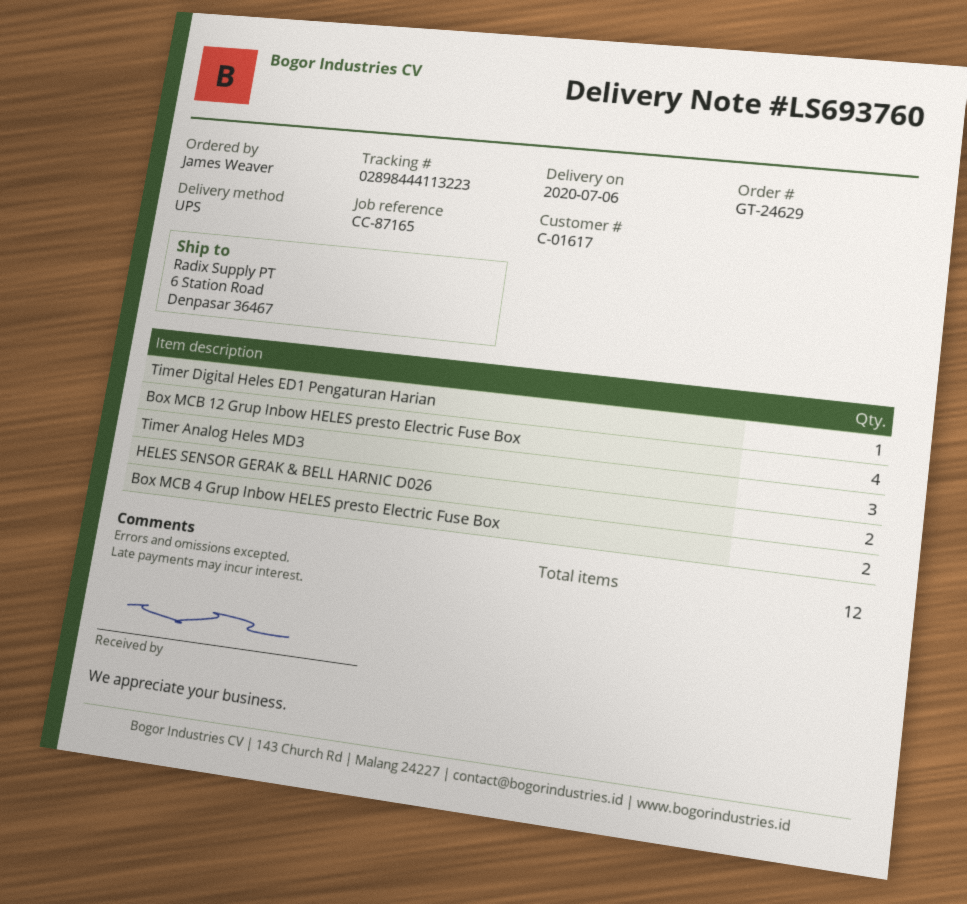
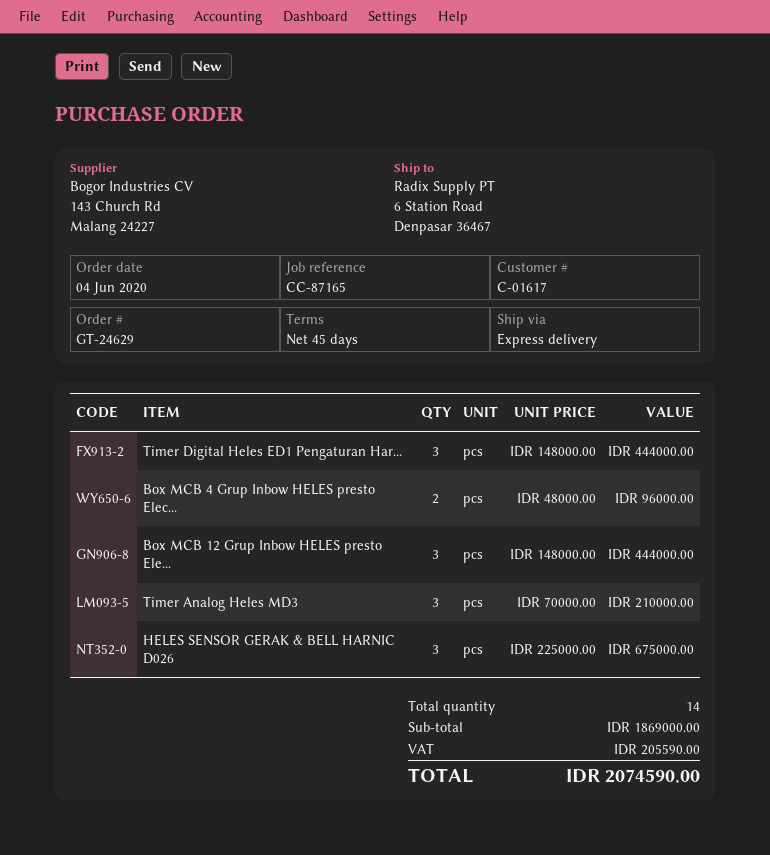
shipping method: UPS -> express
Timer Digital Heles ED1 Pengaturan Harian: 1 -> 3
Box MCB 12 Grup Inbow HELES presto Electric Fuse Box: 4 -> 3
HELES SENSOR GERAK & BELL HARNIC D026: 2 -> 3
total quantity: 12 -> 14

